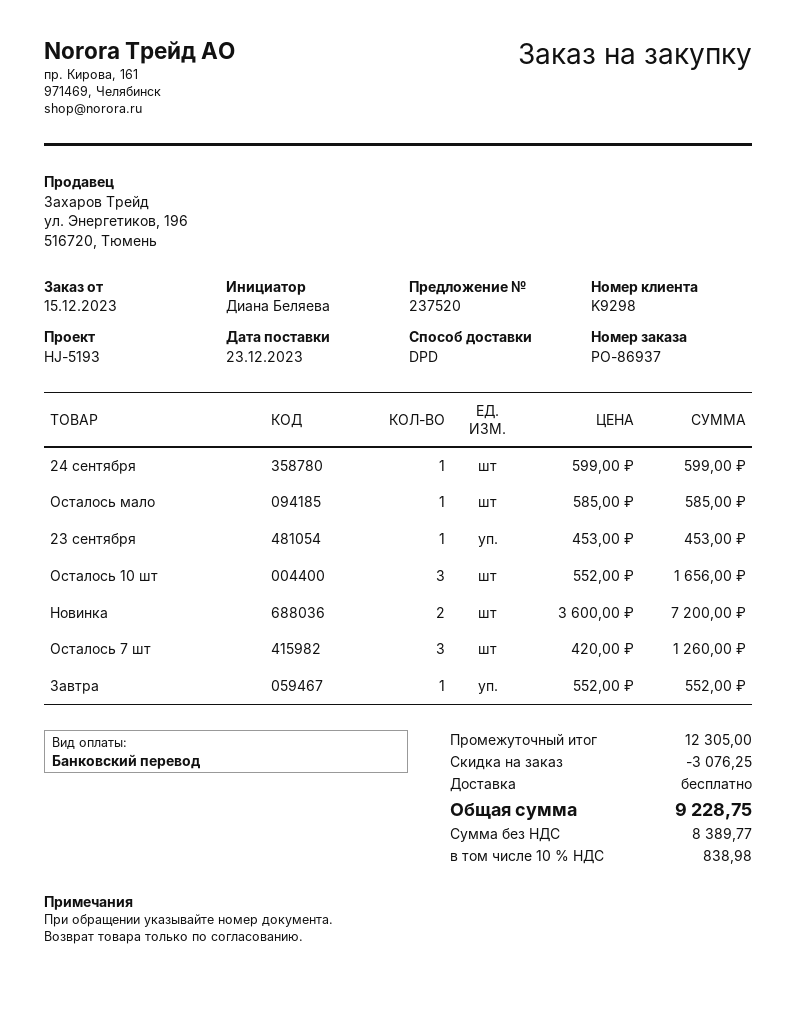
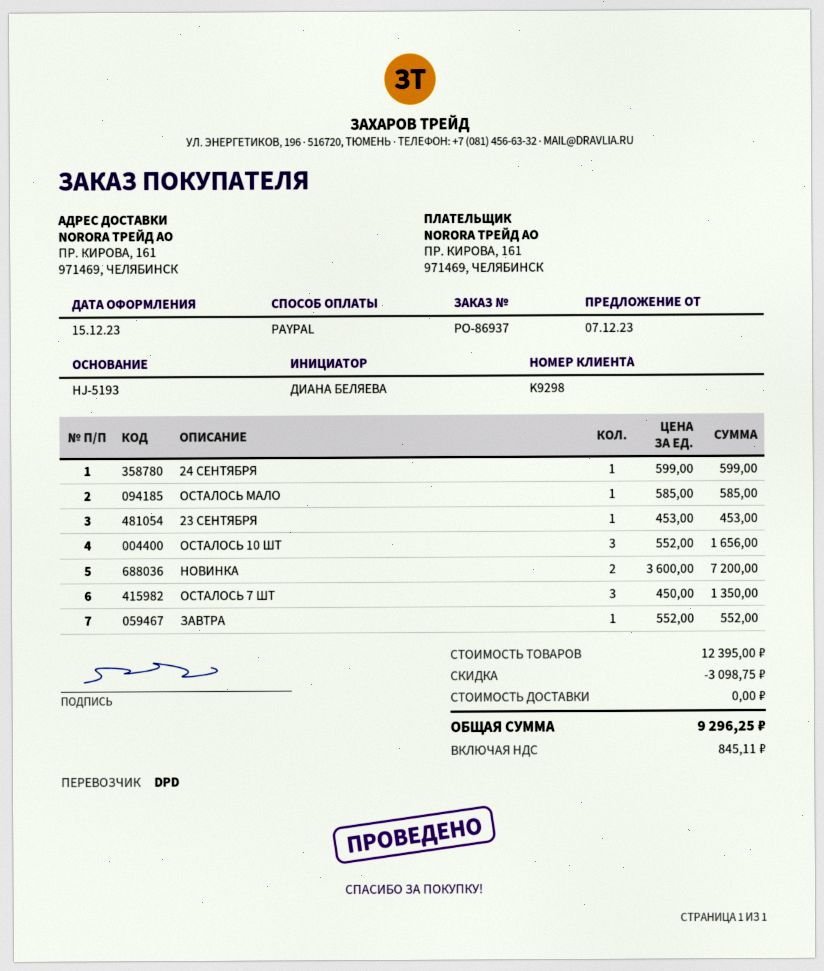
payment method: bank transfer -> PayPal
Осталось 7 шт: 3 x 420.00 = 1260.00 -> 3 x 450.00 = 1350.00
subtotal: 12305.00 -> 12395.00
discount: 3076.25 -> 3098.75
tax: 838.98 -> 845.11
total: 9228.75 -> 9296.25

